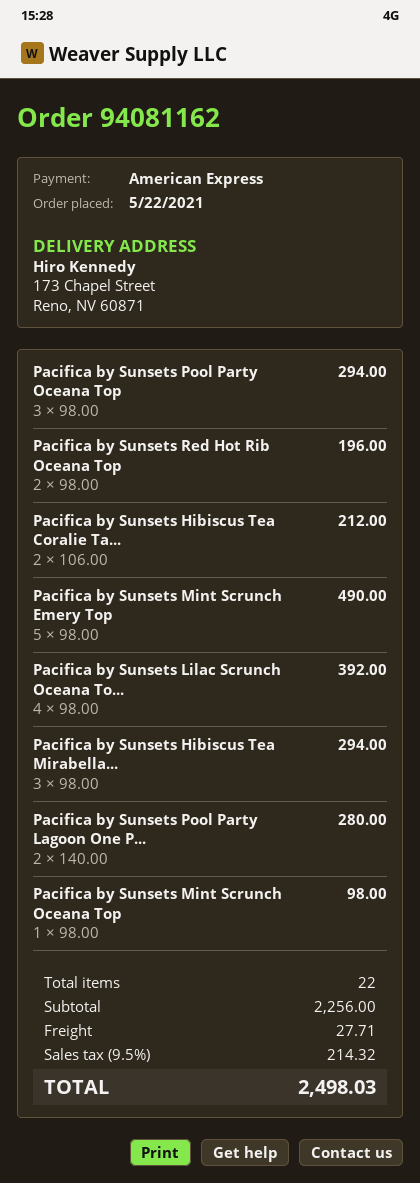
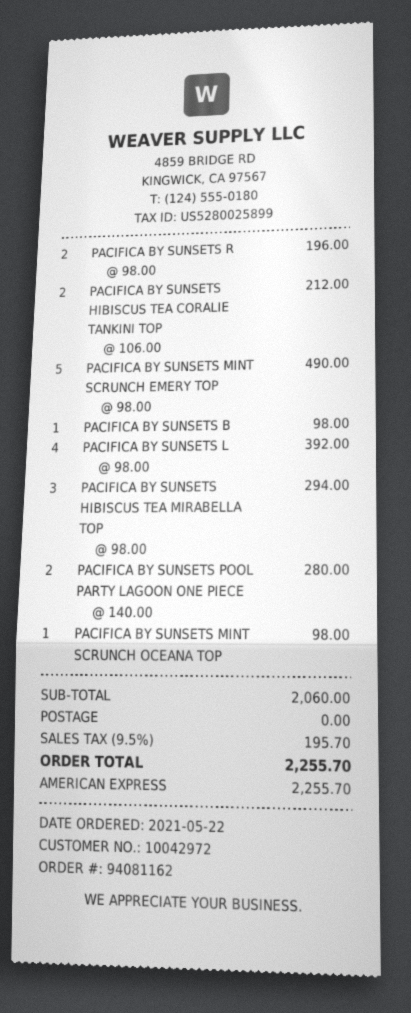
Pacifica by Sunsets Pool Party Oceana Top: 3 x 98.00 = 294.00 -> none
PACIFICA BY SUNSETS B: none -> 1 x 98.00 = 98.00
subtotal: 2256.00 -> 2060.00
shipping: 27.71 -> 0.00
tax: 9.5% = 214.32 -> 9.5% = 195.70
total: 2498.03 -> 2255.70

